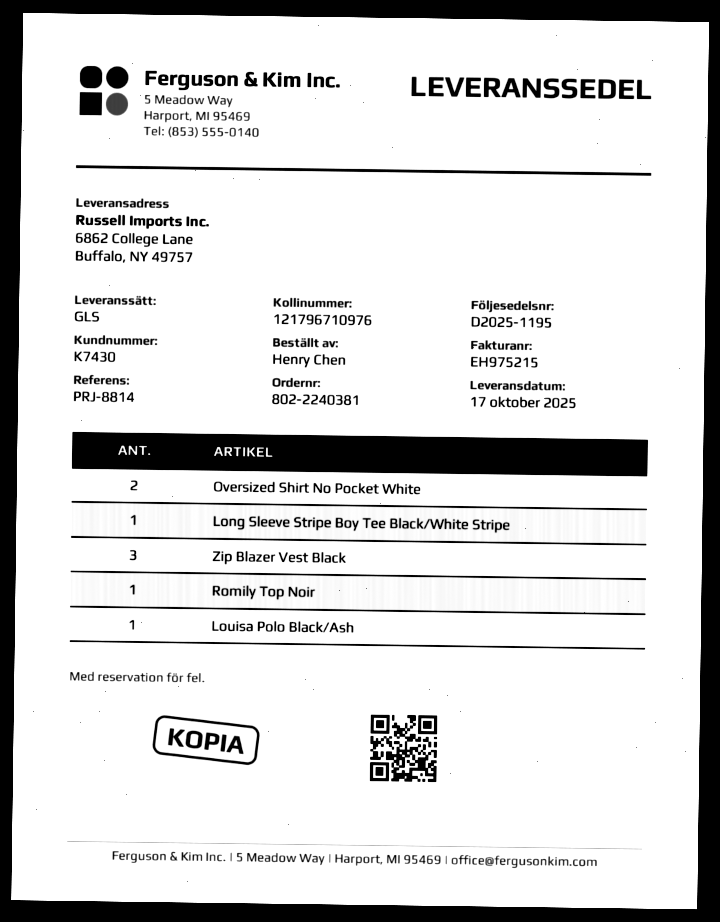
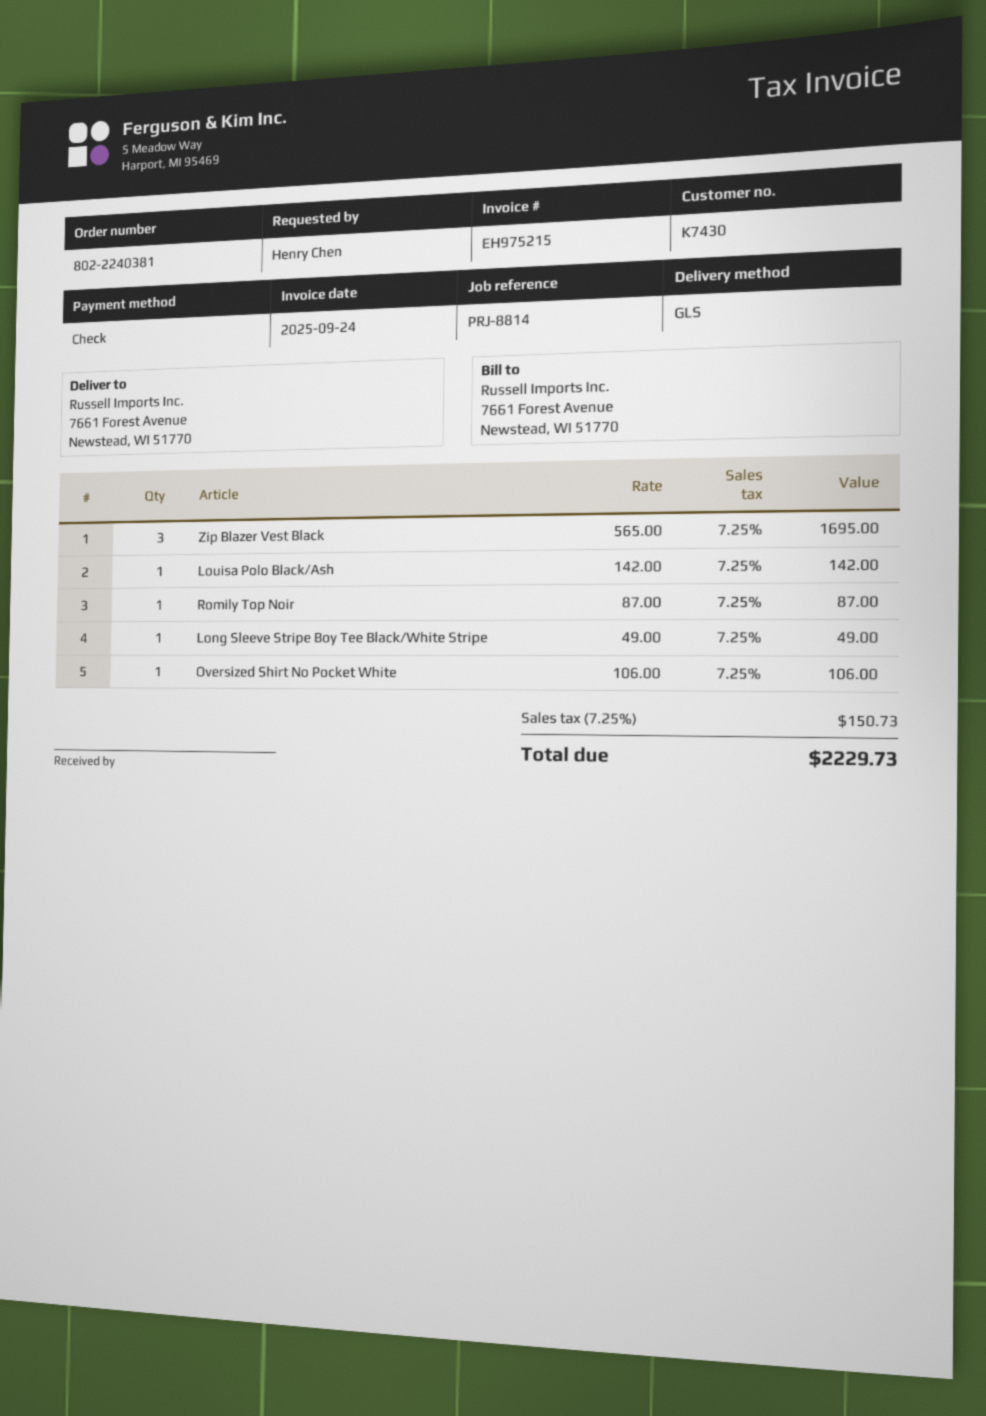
ship to: 6862 College Lane, Buffalo, NY 49757 -> 7661 Forest Avenue, Newstead, WI 51770
Oversized Shirt No Pocket White: 2 -> 1

